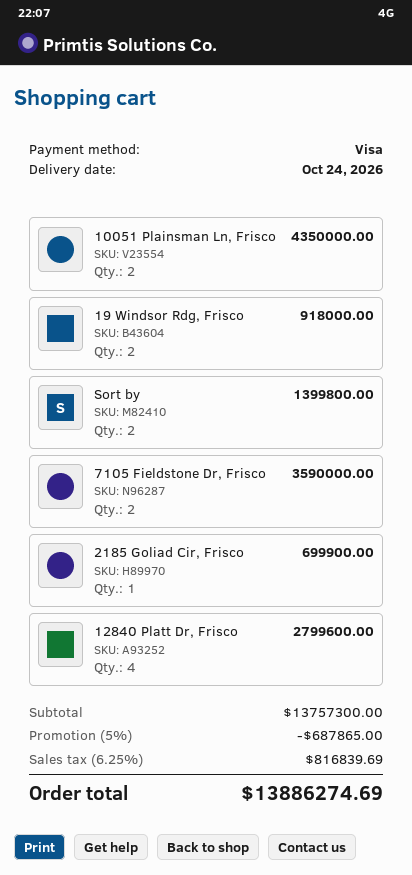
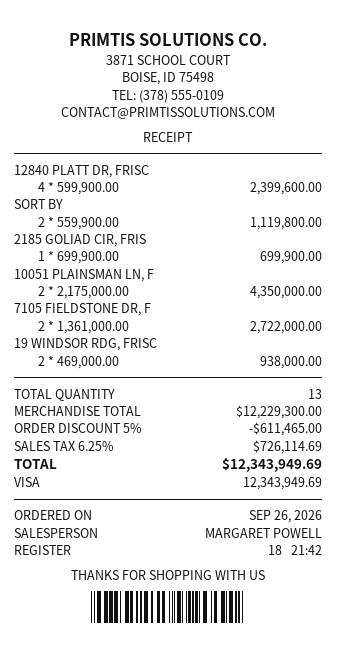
19 Windsor Rdg, Frisco: 2 for 918000.00 -> 2 for 938000.00
Sort by: 2 for 1399800.00 -> 2 for 1119800.00
7105 Fieldstone Dr, Frisco: 2 for 3590000.00 -> 2 for 2722000.00
12840 Platt Dr, Frisco: 4 for 2799600.00 -> 4 for 2399600.00
subtotal: 13757300.00 -> 12229300.00
discount: 5% = 687865.00 -> 5% = 611465.00
tax: 6.25% = 816839.69 -> 6.25% = 726114.69
total: 13886274.69 -> 12343949.69

